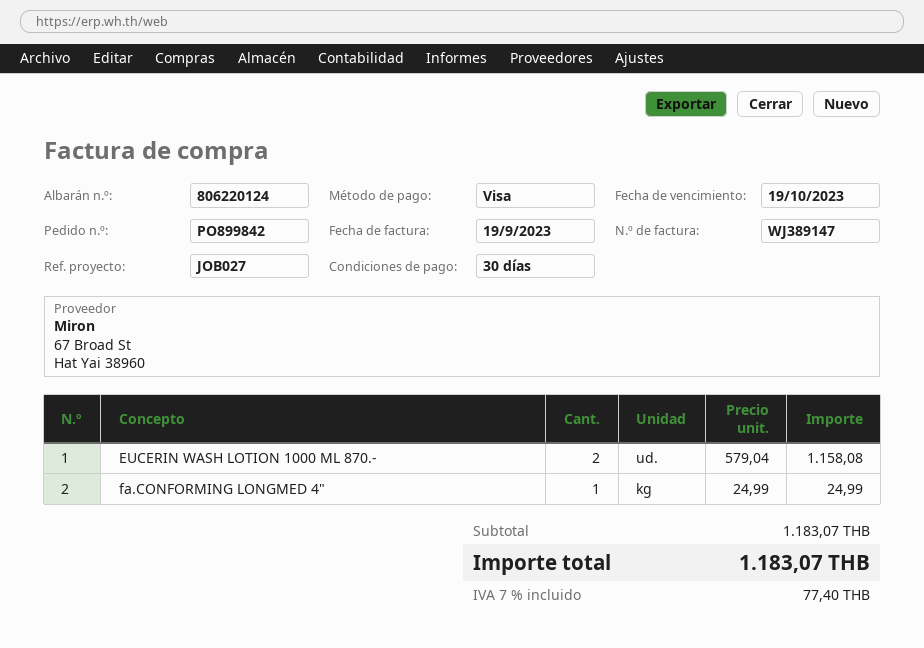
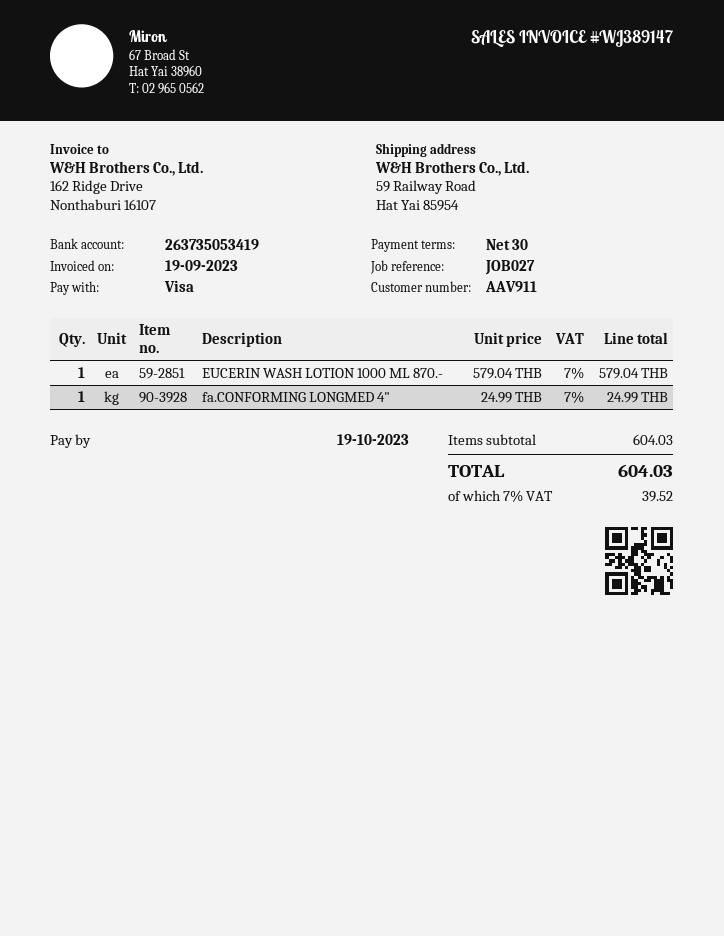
EUCERIN WASH LOTION 1000 ML 870.-: 2 x 579.04 = 1158.08 -> 1 x 579.04 = 579.04
subtotal: 1183.07 -> 604.03
tax: 7% = 77.40 -> 7% = 39.52
total: 1183.07 -> 604.03

